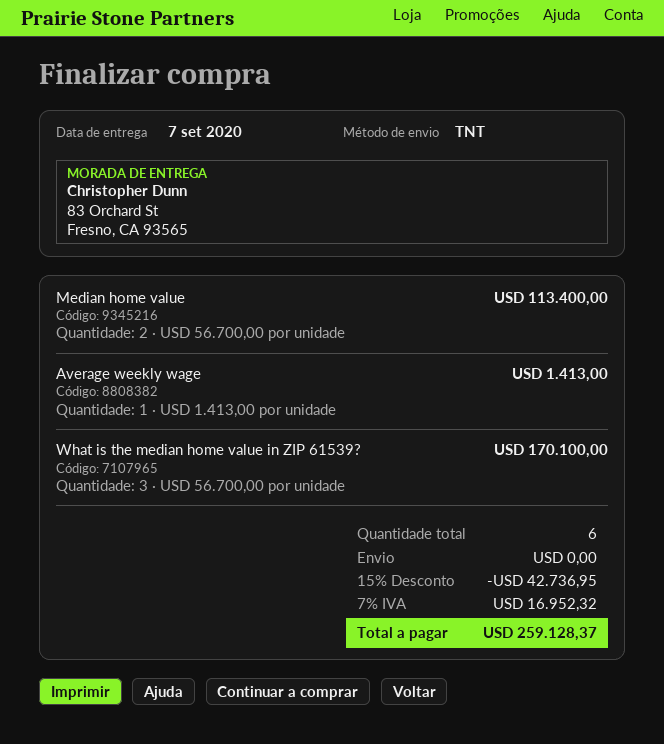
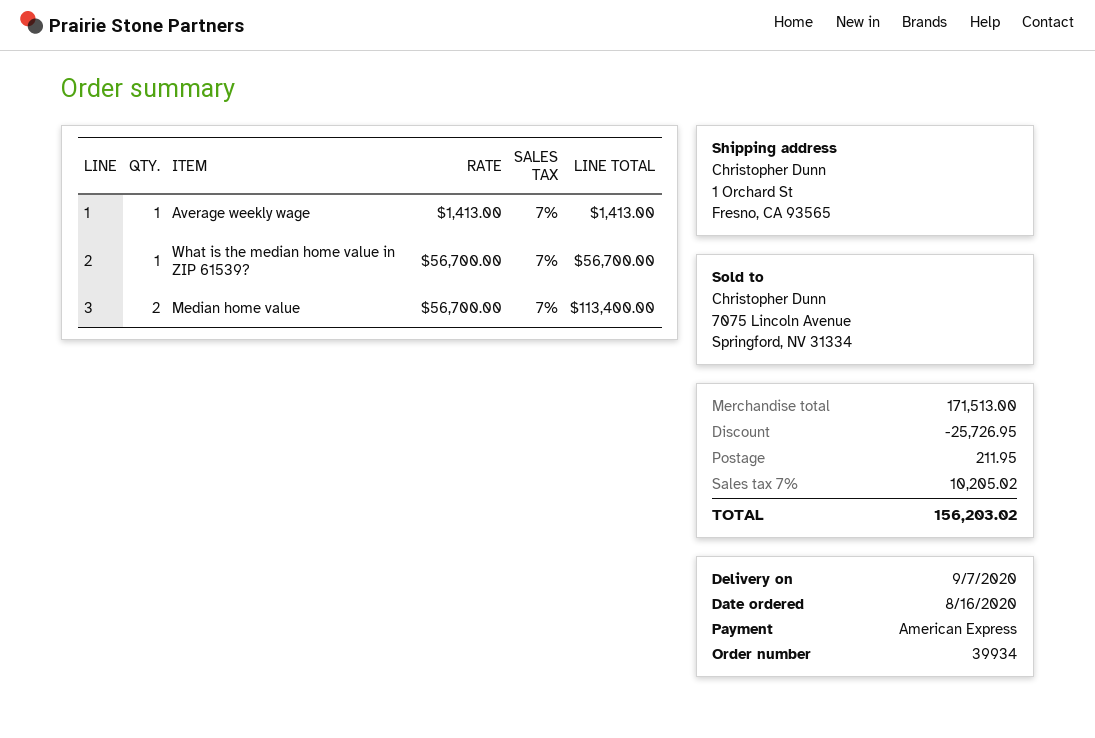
ship to: 83 Orchard St, Fresno, CA 93565 -> 1 Orchard St, Fresno, CA 93565
What is the median home value in ZIP 61539?: 3 x 56700.00 = 170100.00 -> 1 x 56700.00 = 56700.00
discount: 42736.95 -> 25726.95
shipping: 0.00 -> 211.95
tax: 7% = 16952.32 -> 7% = 10205.02
total: 259128.37 -> 156203.02

